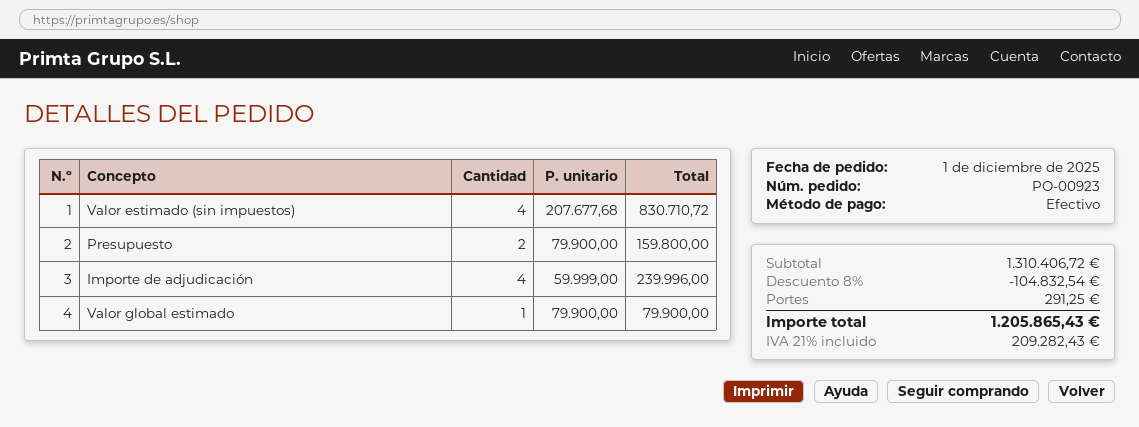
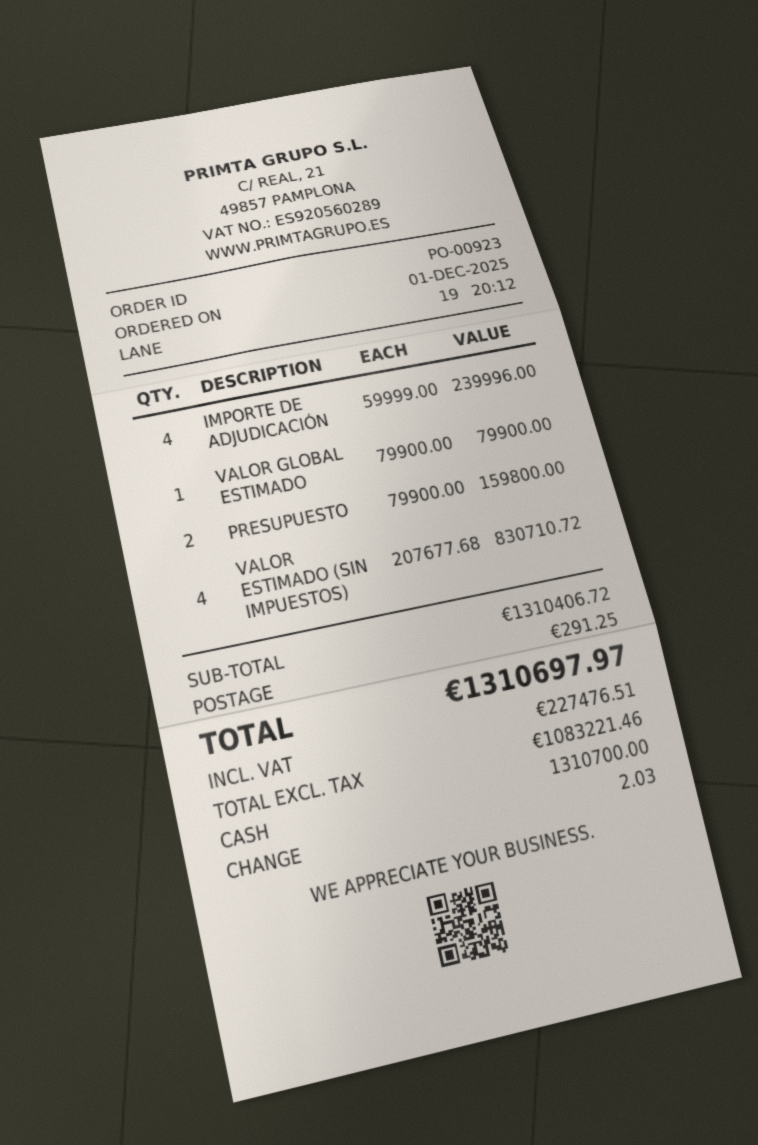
discount: 8% = 104832.54 -> none
tax: 209282.43 -> 227476.51
total: 1205865.43 -> 1310697.97

